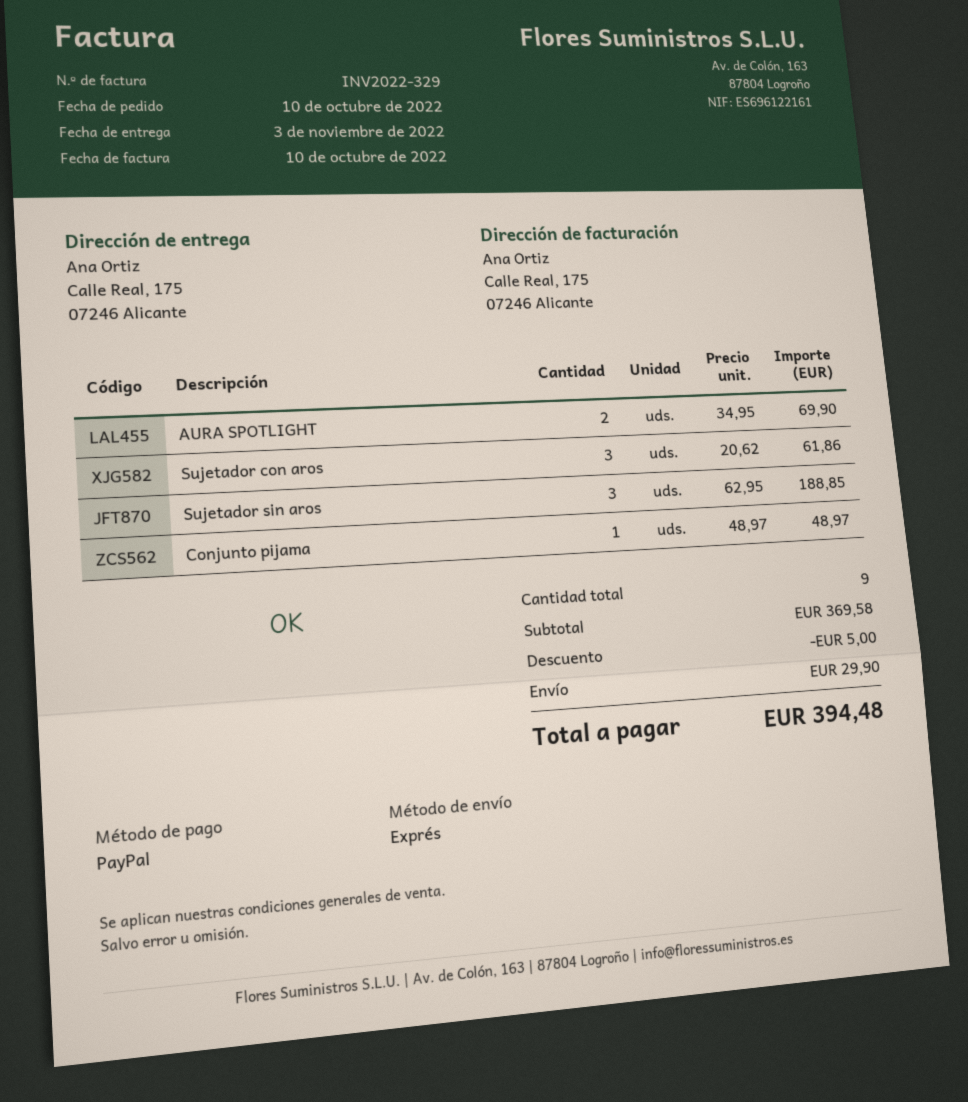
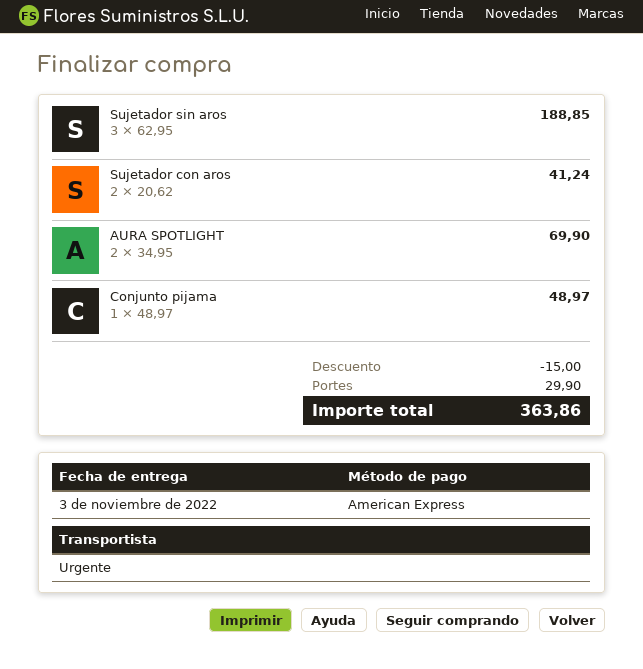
payment method: PayPal -> American Express
Sujetador con aros: 3 x 20.62 = 61.86 -> 2 x 20.62 = 41.24
discount: 5.00 -> 15.00
total: 394.48 -> 363.86

